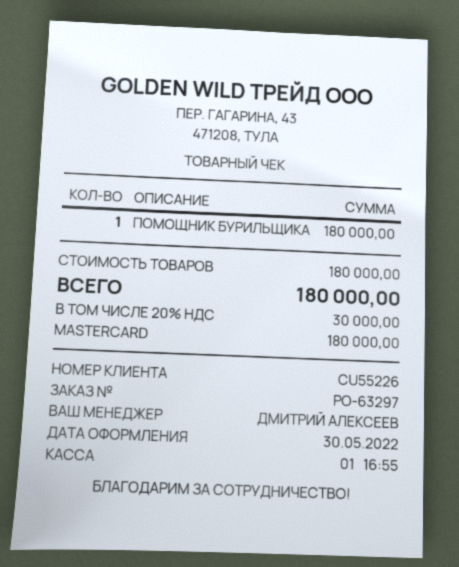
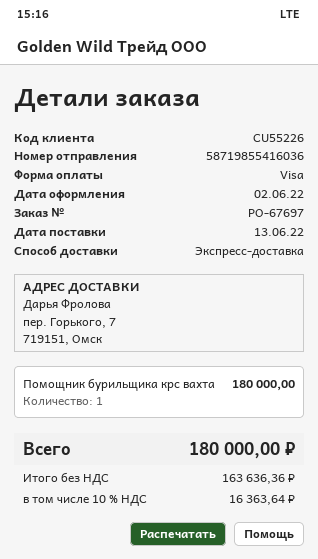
order number: PO-63297 -> PO-67697
order date: 2022-05-30 -> 2022-06-02
payment method: Mastercard -> Visa
tax: 20% = 30000.00 -> 10% = 16363.64

